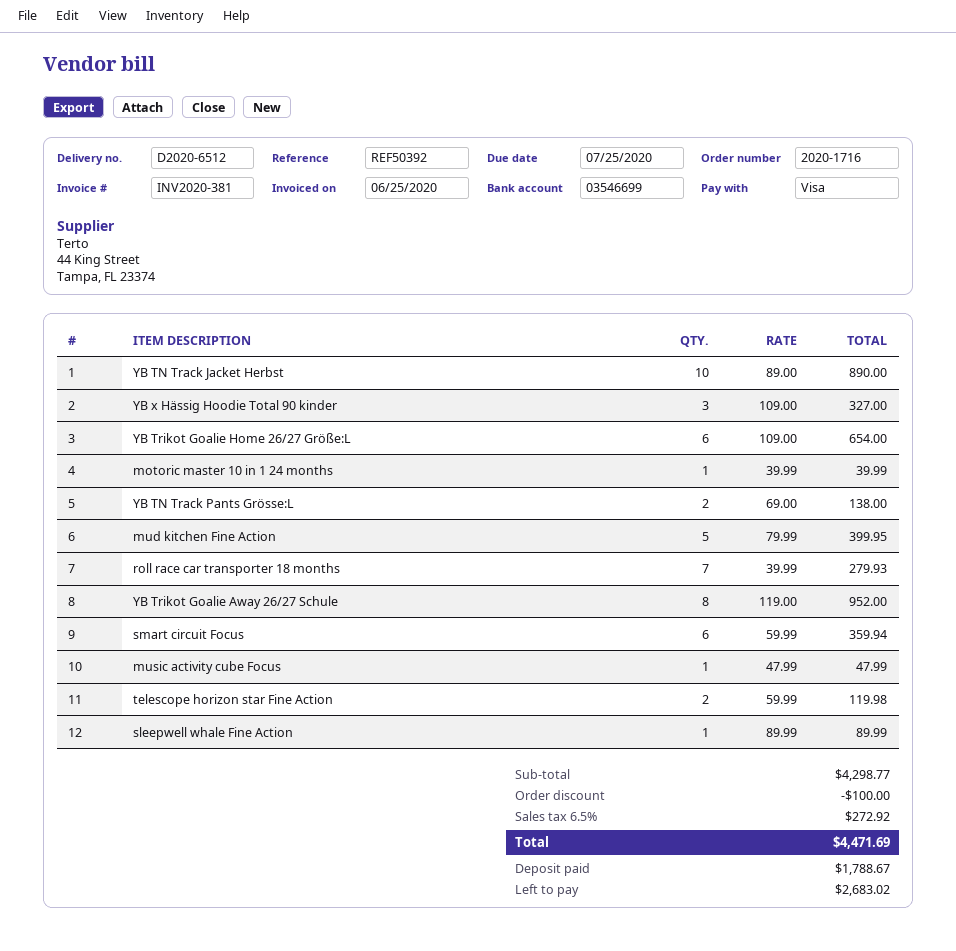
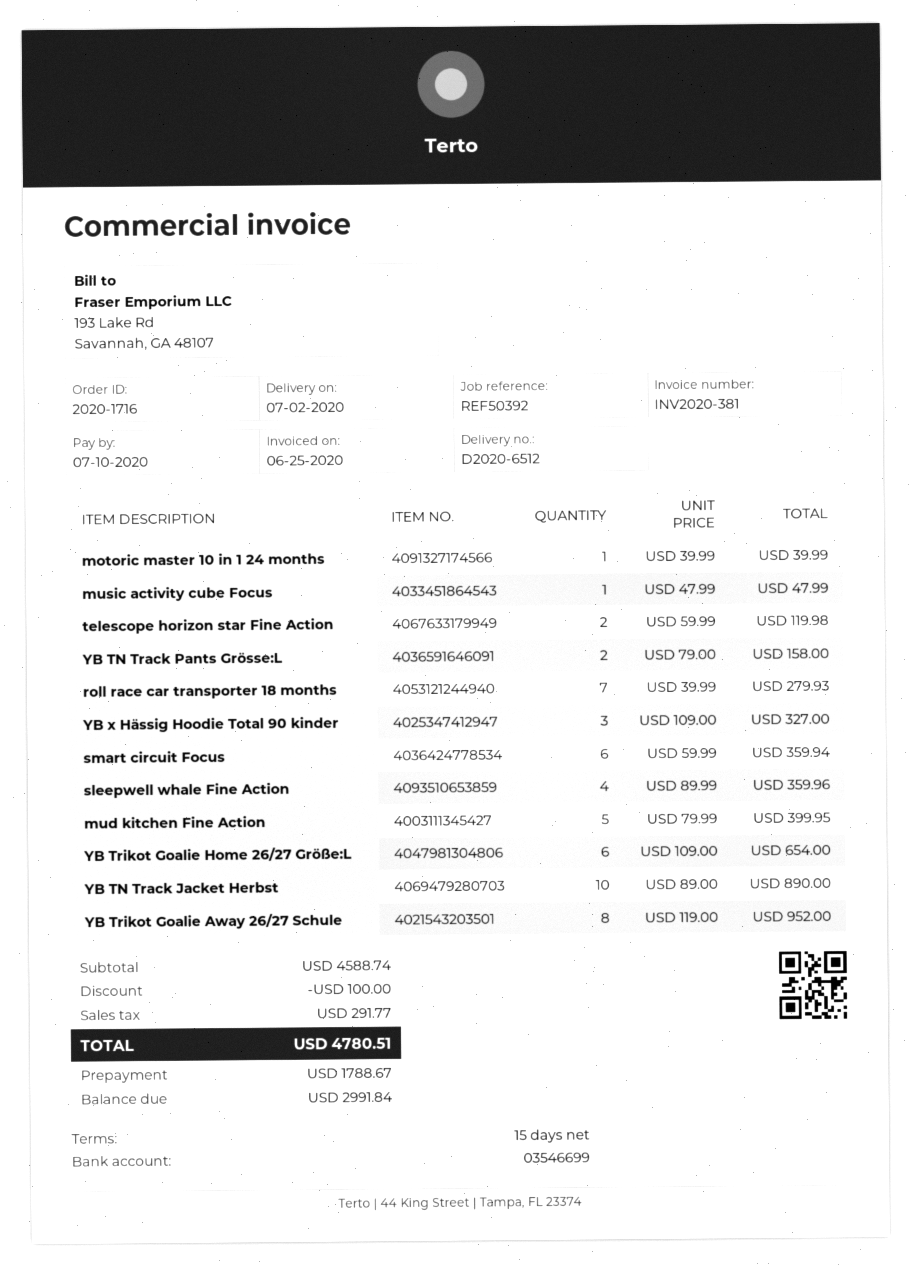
due date: 2020-07-25 -> 2020-07-10
YB TN Track Pants Grösse:L: 2 x 69.00 = 138.00 -> 2 x 79.00 = 158.00
sleepwell whale Fine Action: 1 x 89.99 = 89.99 -> 4 x 89.99 = 359.96
subtotal: 4298.77 -> 4588.74
tax: 272.92 -> 291.77
total: 4471.69 -> 4780.51
balance: 2683.02 -> 2991.84

